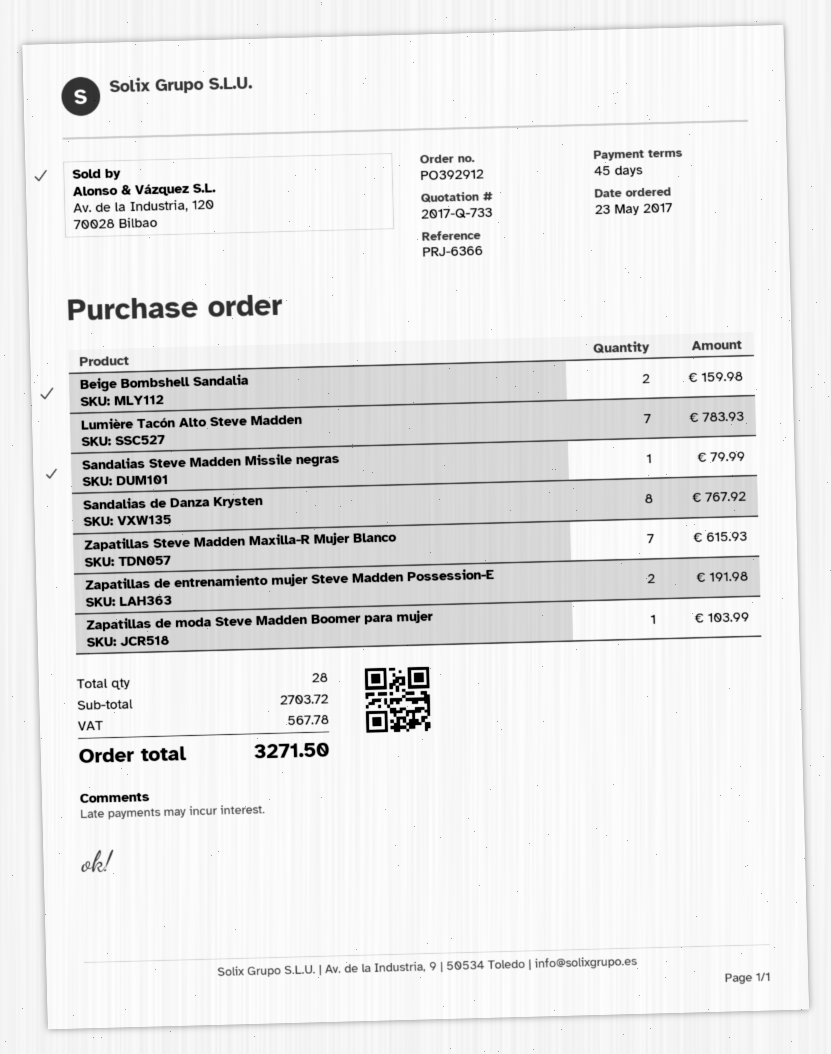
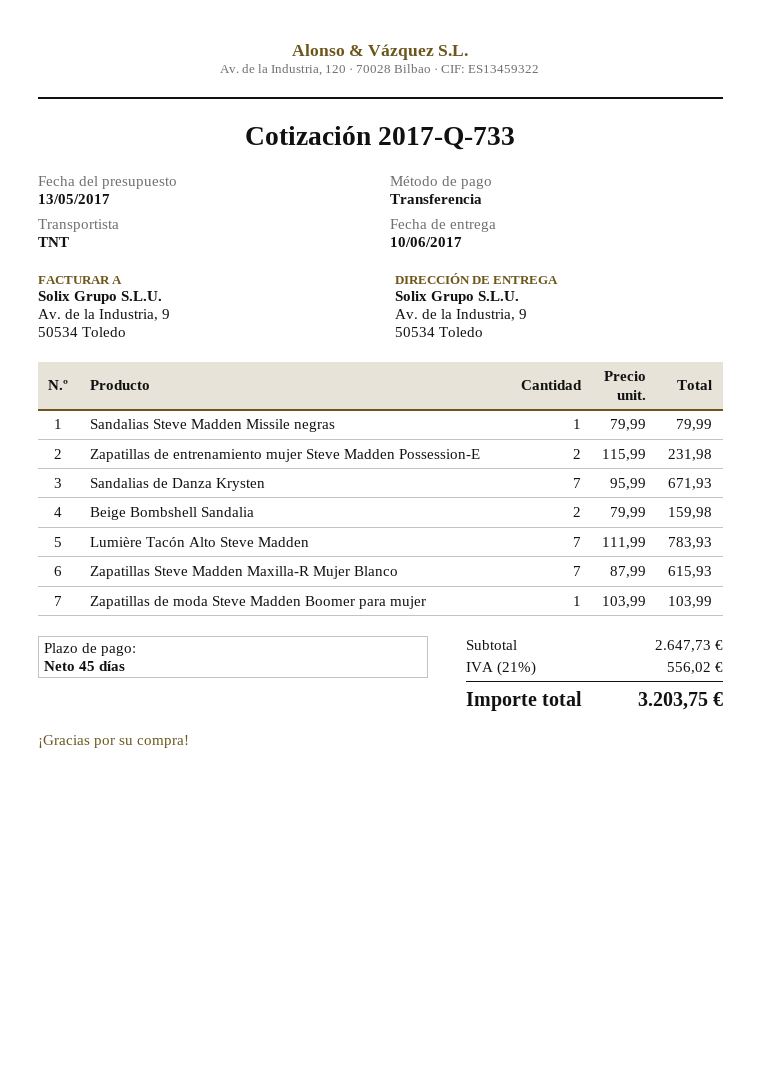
Sandalias de Danza Krysten: 8 for 767.92 -> 7 for 671.93
Zapatillas de entrenamiento mujer Steve Madden Possession-E: 2 for 191.98 -> 2 for 231.98
subtotal: 2703.72 -> 2647.73
tax: 567.78 -> 556.02
total: 3271.50 -> 3203.75

